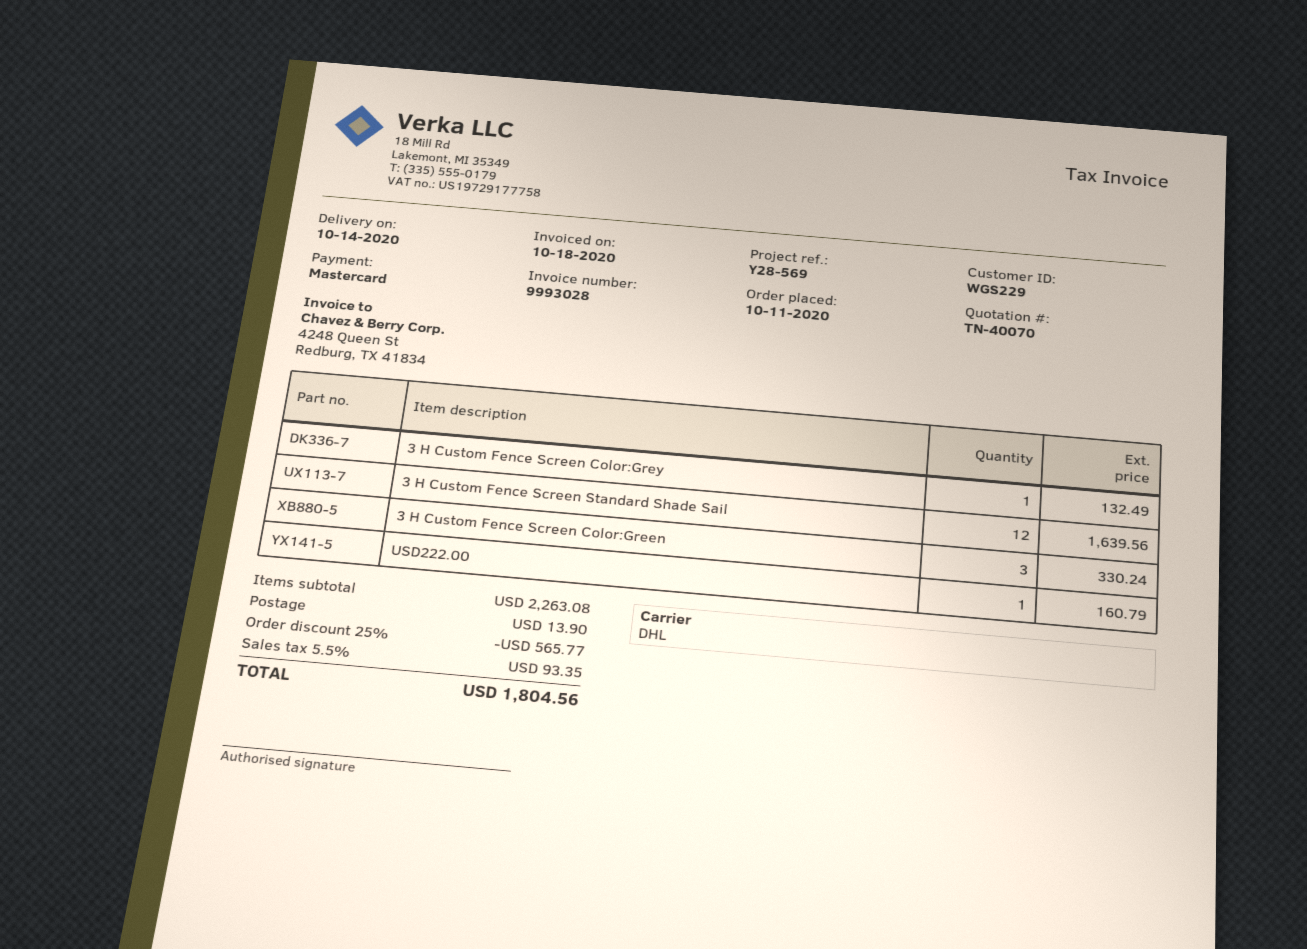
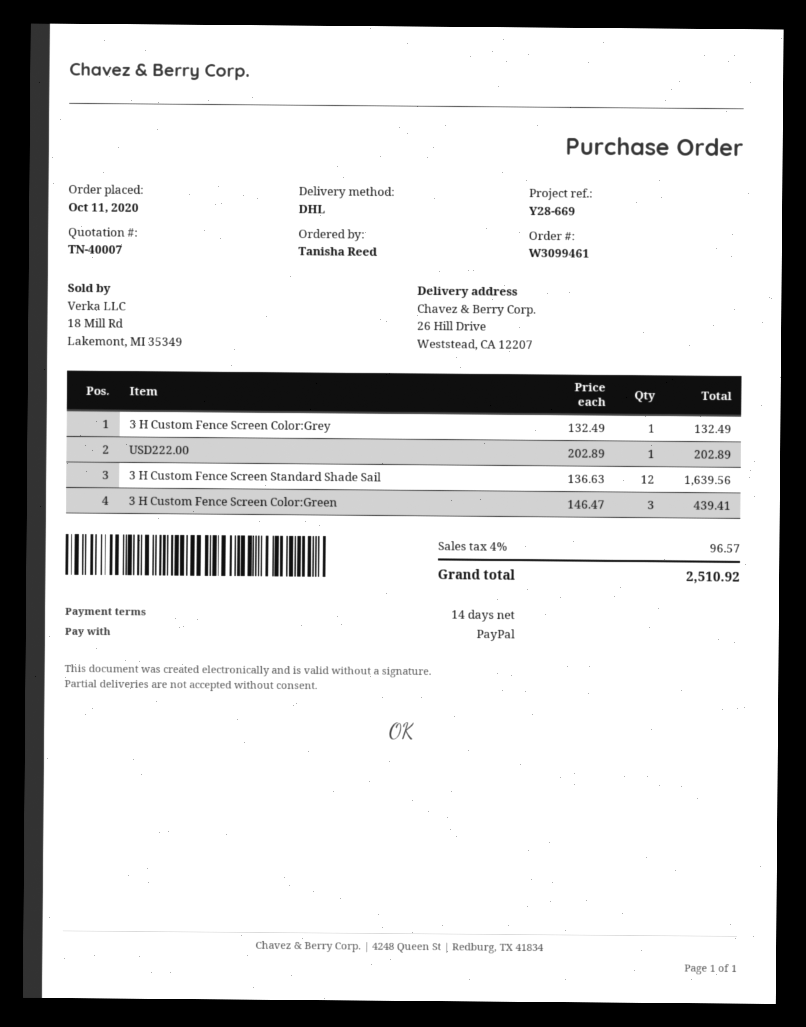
quote number: TN-40070 -> TN-40007
reference: Y28-569 -> Y28-669
payment method: Mastercard -> PayPal
3 H Custom Fence Screen Color:Green: 3 for 330.24 -> 3 for 439.41
USD222.00: 1 for 160.79 -> 1 for 202.89
discount: 25% = 565.77 -> none
shipping: 13.90 -> none
tax: 5.5% = 93.35 -> 4% = 96.57
total: 1804.56 -> 2510.92

